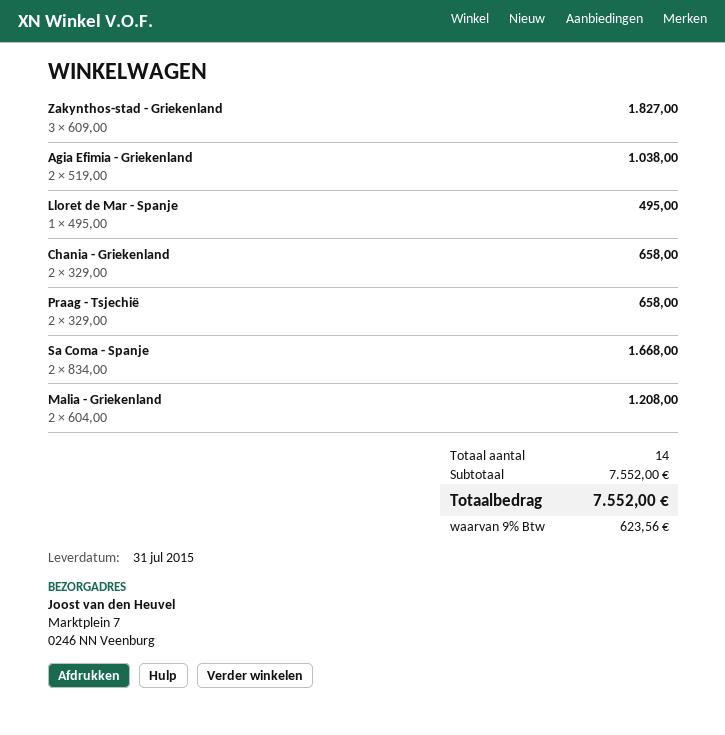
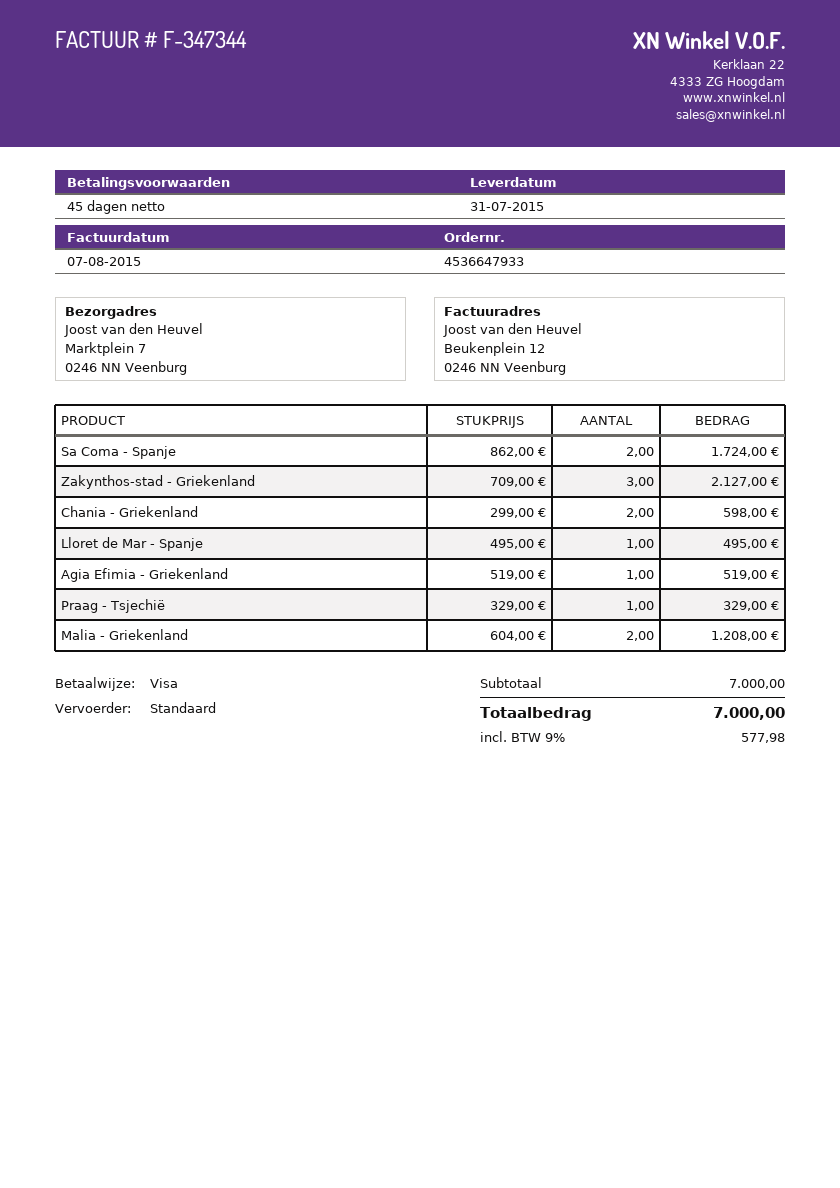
Zakynthos-stad - Griekenland: 3 x 609.00 = 1827.00 -> 3 x 709.00 = 2127.00
Agia Efimia - Griekenland: 2 x 519.00 = 1038.00 -> 1 x 519.00 = 519.00
Chania - Griekenland: 2 x 329.00 = 658.00 -> 2 x 299.00 = 598.00
Praag - Tsjechië: 2 x 329.00 = 658.00 -> 1 x 329.00 = 329.00
Sa Coma - Spanje: 2 x 834.00 = 1668.00 -> 2 x 862.00 = 1724.00
subtotal: 7552.00 -> 7000.00
tax: 9% = 623.56 -> 9% = 577.98
total: 7552.00 -> 7000.00

